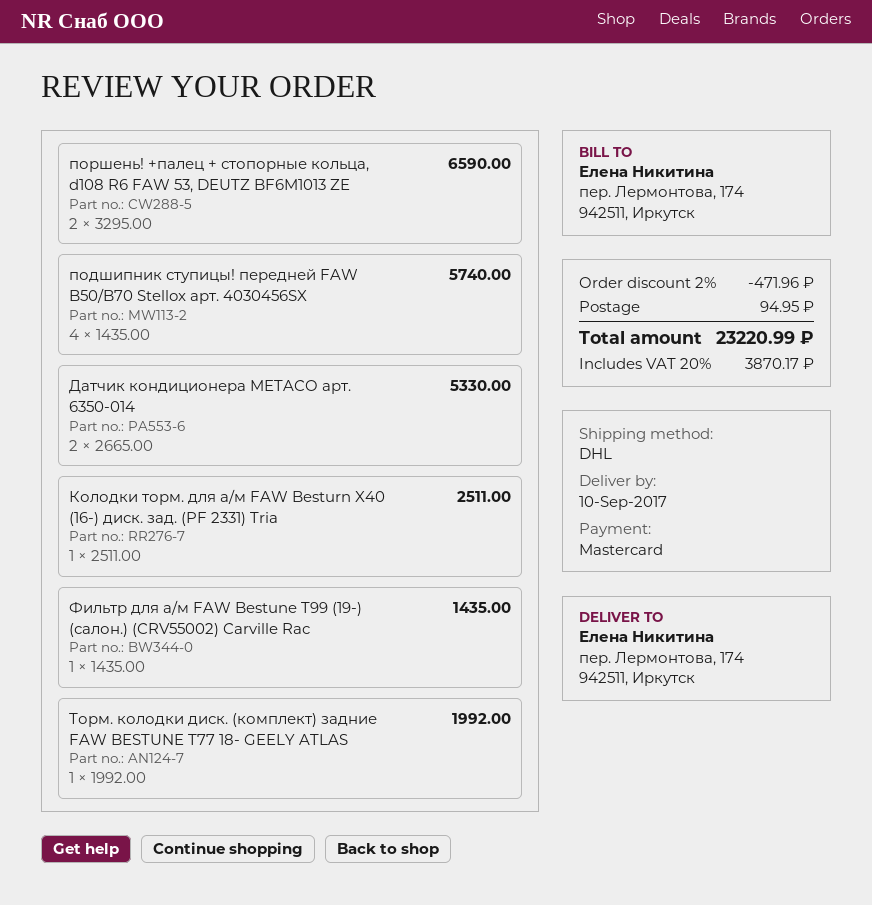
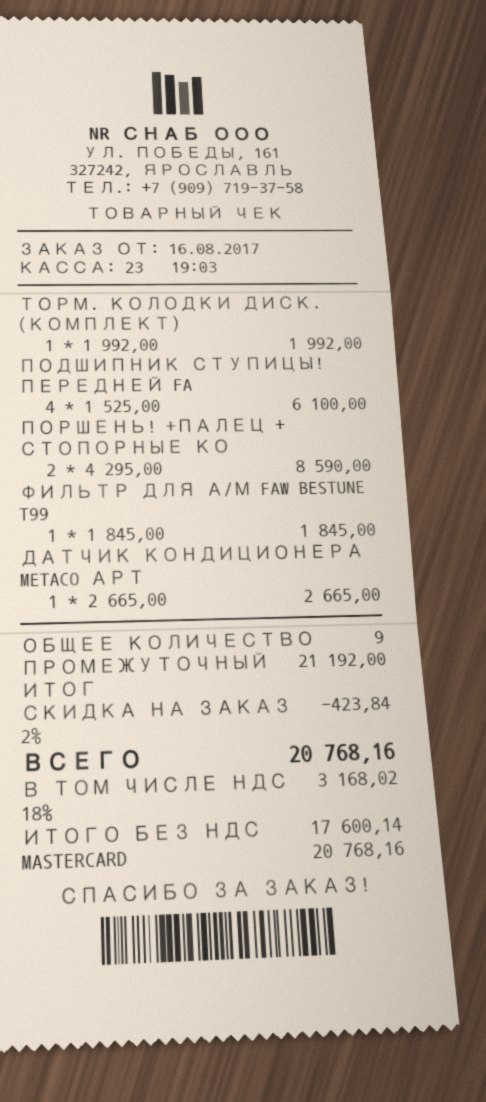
поршень! +палец + стопорные кольца, d108 R6 FAW 53, DEUTZ BF6M1013 ZE: 2 x 3295.00 = 6590.00 -> 2 x 4295.00 = 8590.00
подшипник ступицы! передней FAW B50/B70 Stellox арт. 4030456SX: 4 x 1435.00 = 5740.00 -> 4 x 1525.00 = 6100.00
Датчик кондиционера METACO арт. 6350-014: 2 x 2665.00 = 5330.00 -> 1 x 2665.00 = 2665.00
Колодки торм. для а/м FAW Besturn X40 (16-) диск. зад. (PF 2331) Tria: 1 x 2511.00 = 2511.00 -> none
Фильтр для а/м FAW Bestune T99 (19-) (салон.) (CRV55002) Carville Rac: 1 x 1435.00 = 1435.00 -> 1 x 1845.00 = 1845.00
discount: 2% = 471.96 -> 2% = 423.84
shipping: 94.95 -> none
tax: 20% = 3870.17 -> 18% = 3168.02
total: 23220.99 -> 20768.16

